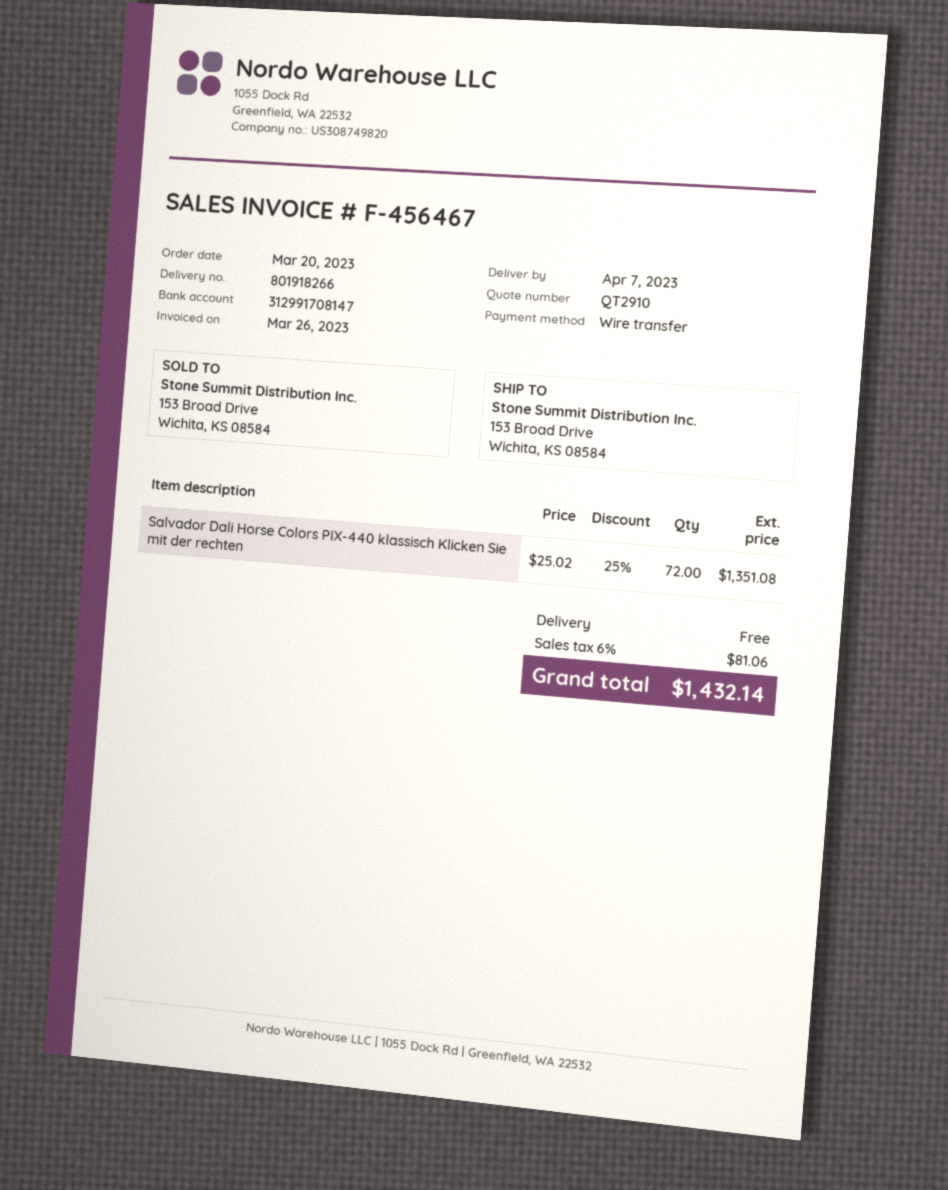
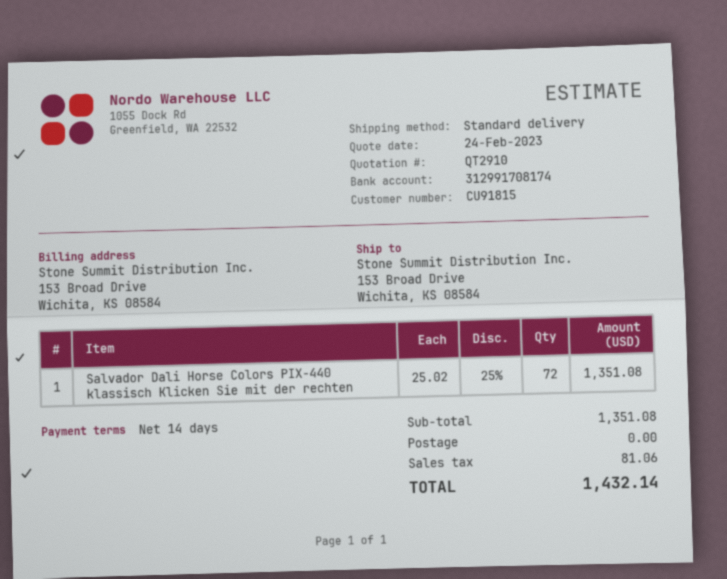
bank account: 312991708147 -> 312991708174

